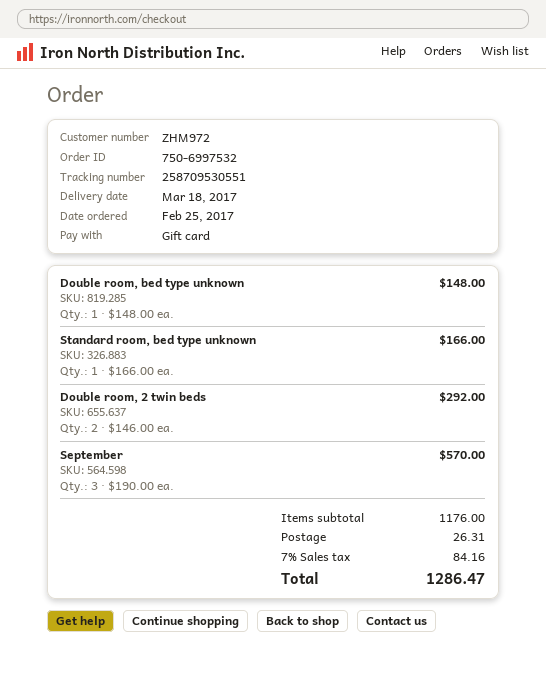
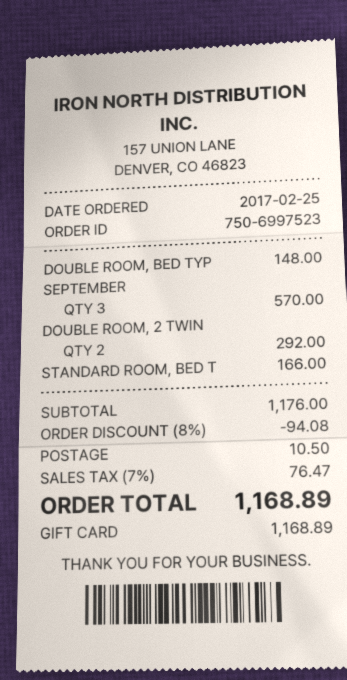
order number: 750-6997532 -> 750-6997523
discount: none -> 8% = 94.08
shipping: 26.31 -> 10.50
tax: 7% = 84.16 -> 7% = 76.47
total: 1286.47 -> 1168.89

